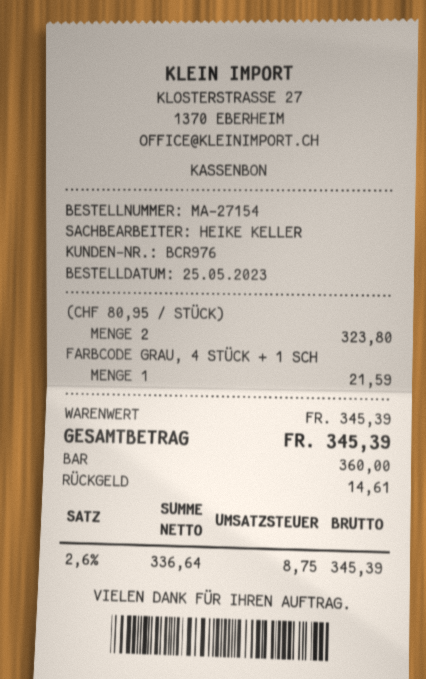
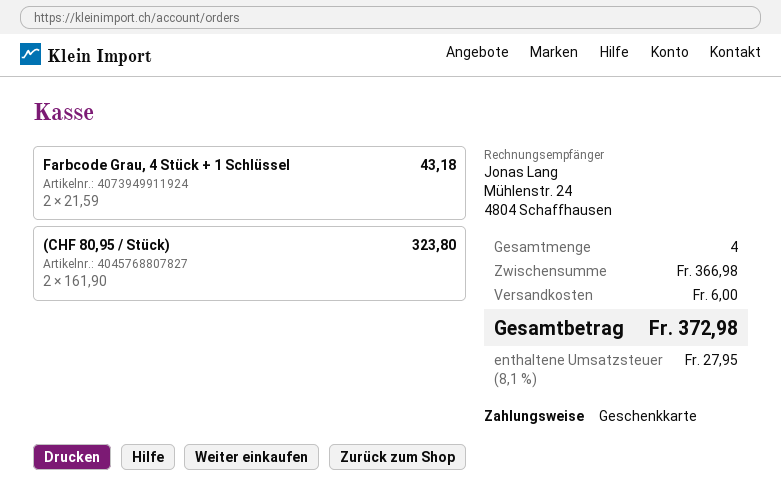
payment method: cash -> gift card
FARBCODE GRAU, 4 STÜCK + 1 SCH: 1 for 21.59 -> 2 for 43.18
subtotal: 345.39 -> 366.98
shipping: none -> 6.00
tax: 2.6% = 8.75 -> 8.1% = 27.95
total: 345.39 -> 372.98

